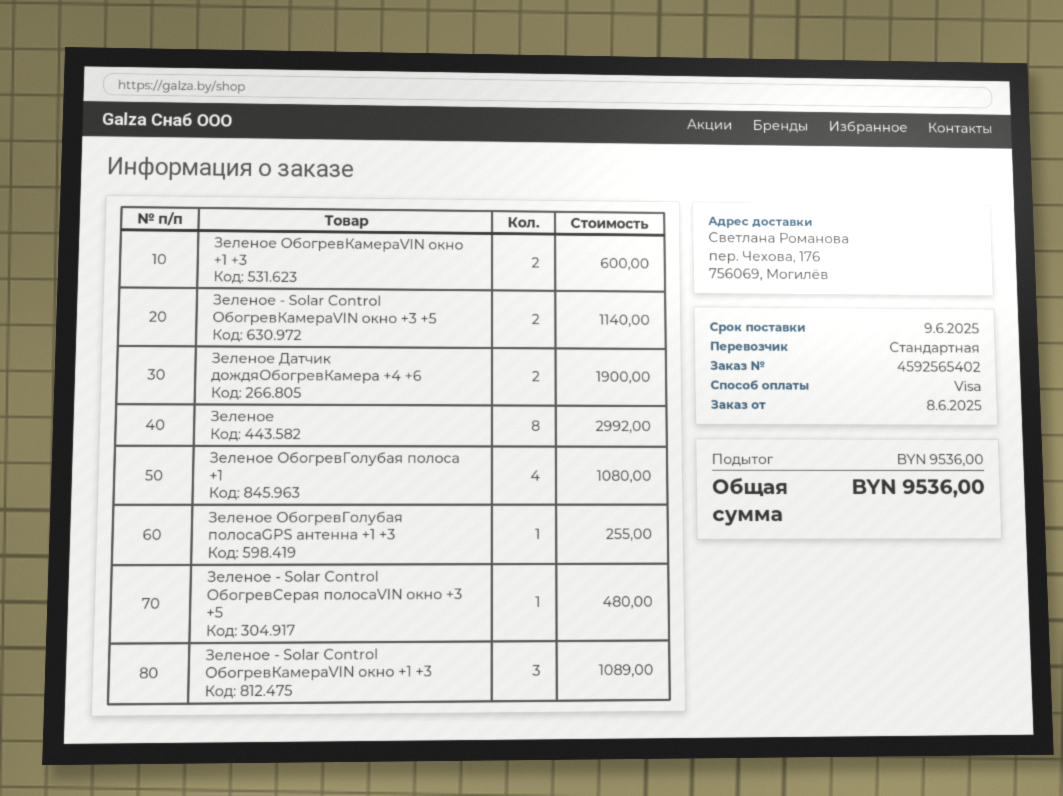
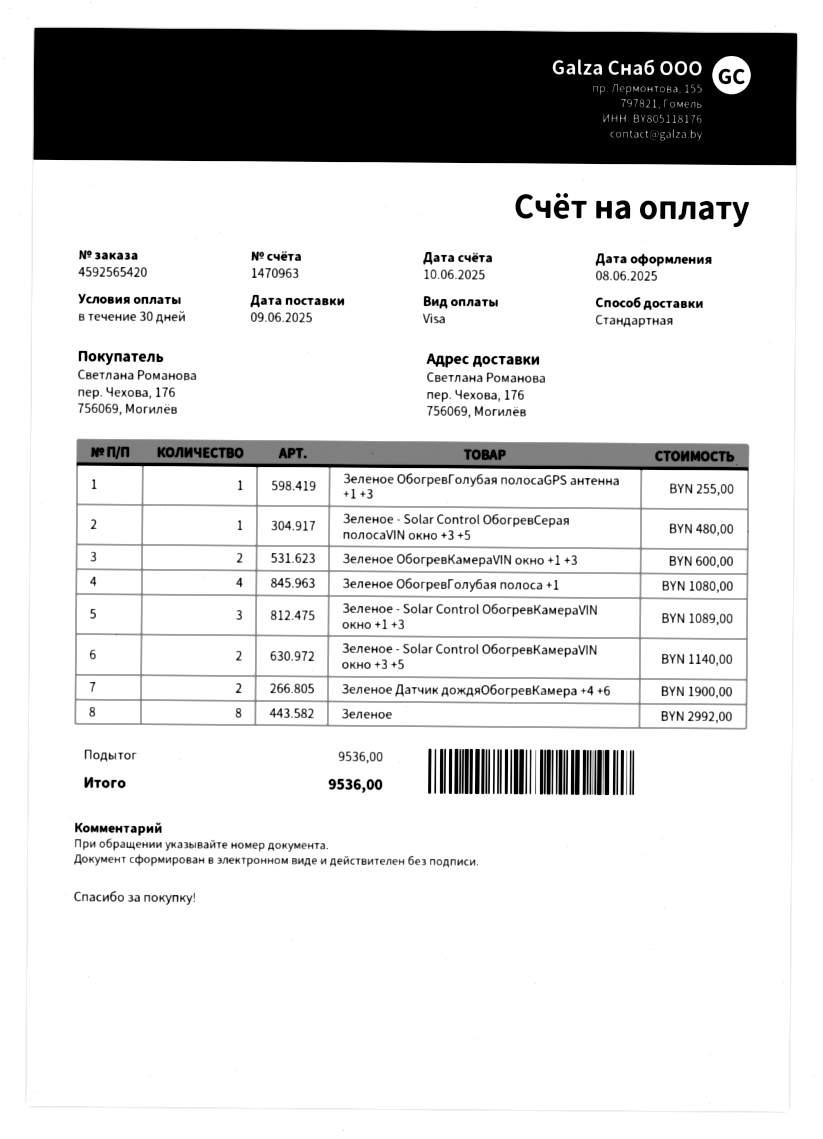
order number: 4592565402 -> 4592565420

